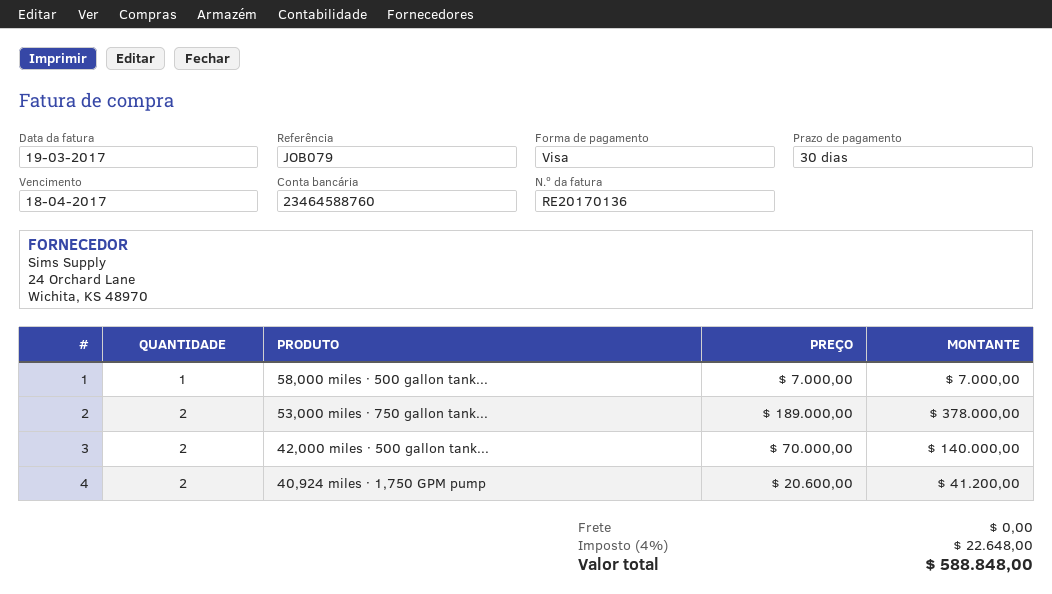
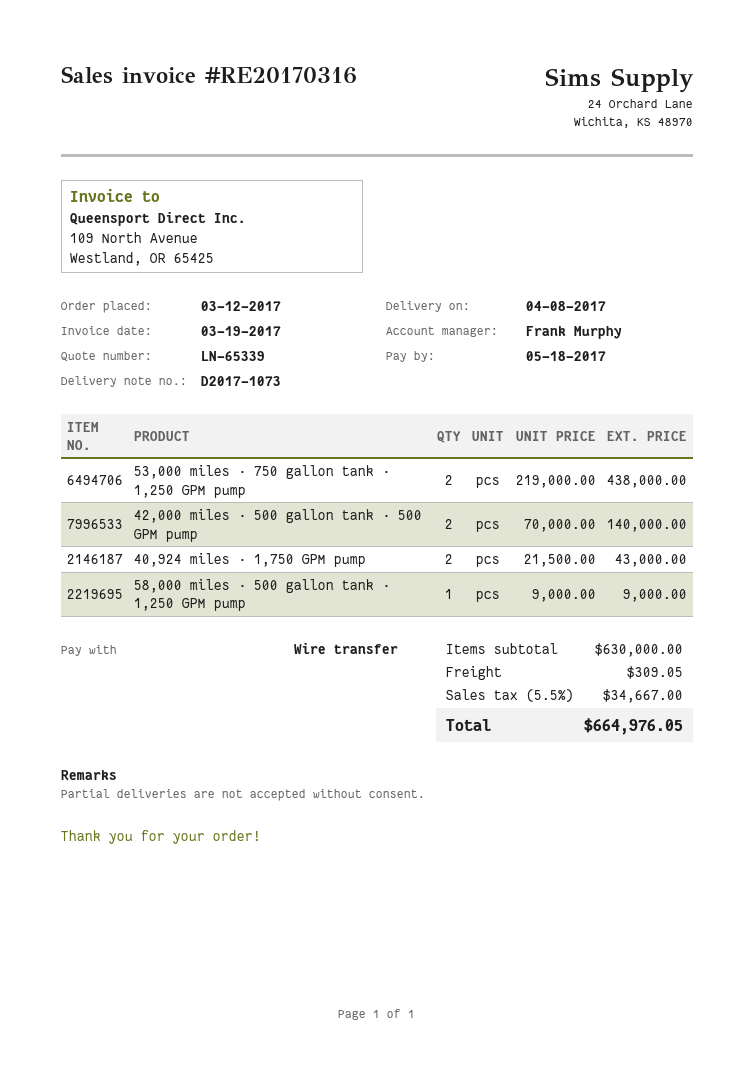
invoice number: RE20170136 -> RE20170316
due date: 2017-04-18 -> 2017-05-18
payment method: Visa -> bank transfer
58,000 miles · 500 gallon tank...: 1 x 7000.00 = 7000.00 -> 1 x 9000.00 = 9000.00
53,000 miles · 750 gallon tank...: 2 x 189000.00 = 378000.00 -> 2 x 219000.00 = 438000.00
40,924 miles · 1,750 GPM pump: 2 x 20600.00 = 41200.00 -> 2 x 21500.00 = 43000.00
shipping: 0.00 -> 309.05
tax: 4% = 22648.00 -> 5.5% = 34667.00
total: 588848.00 -> 664976.05

